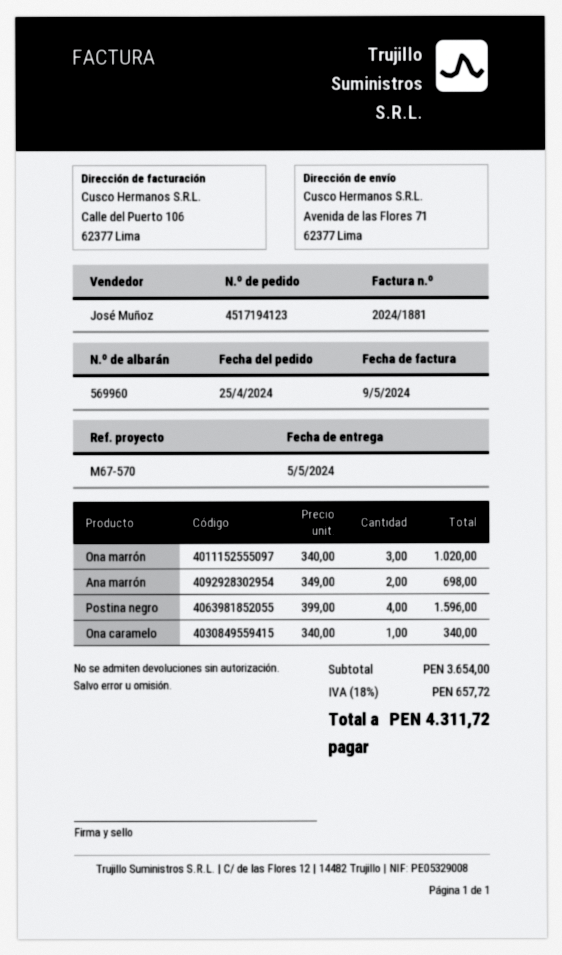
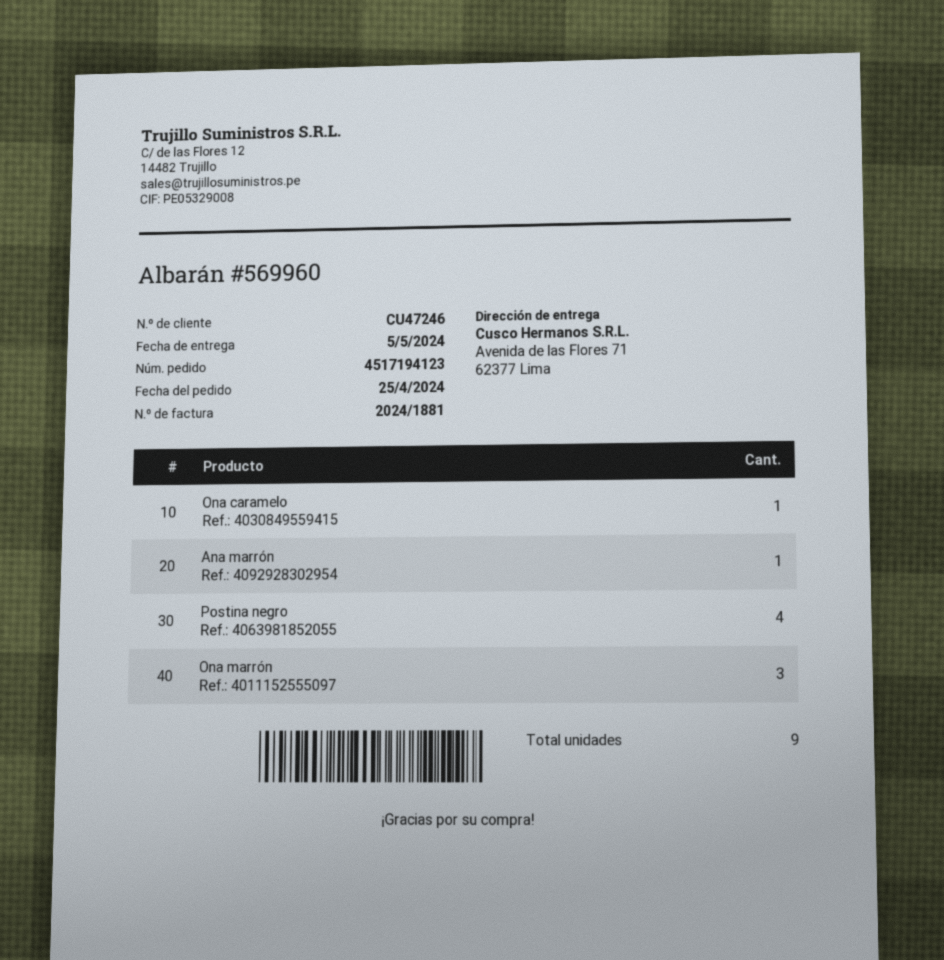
Ana marrón: 2 -> 1

